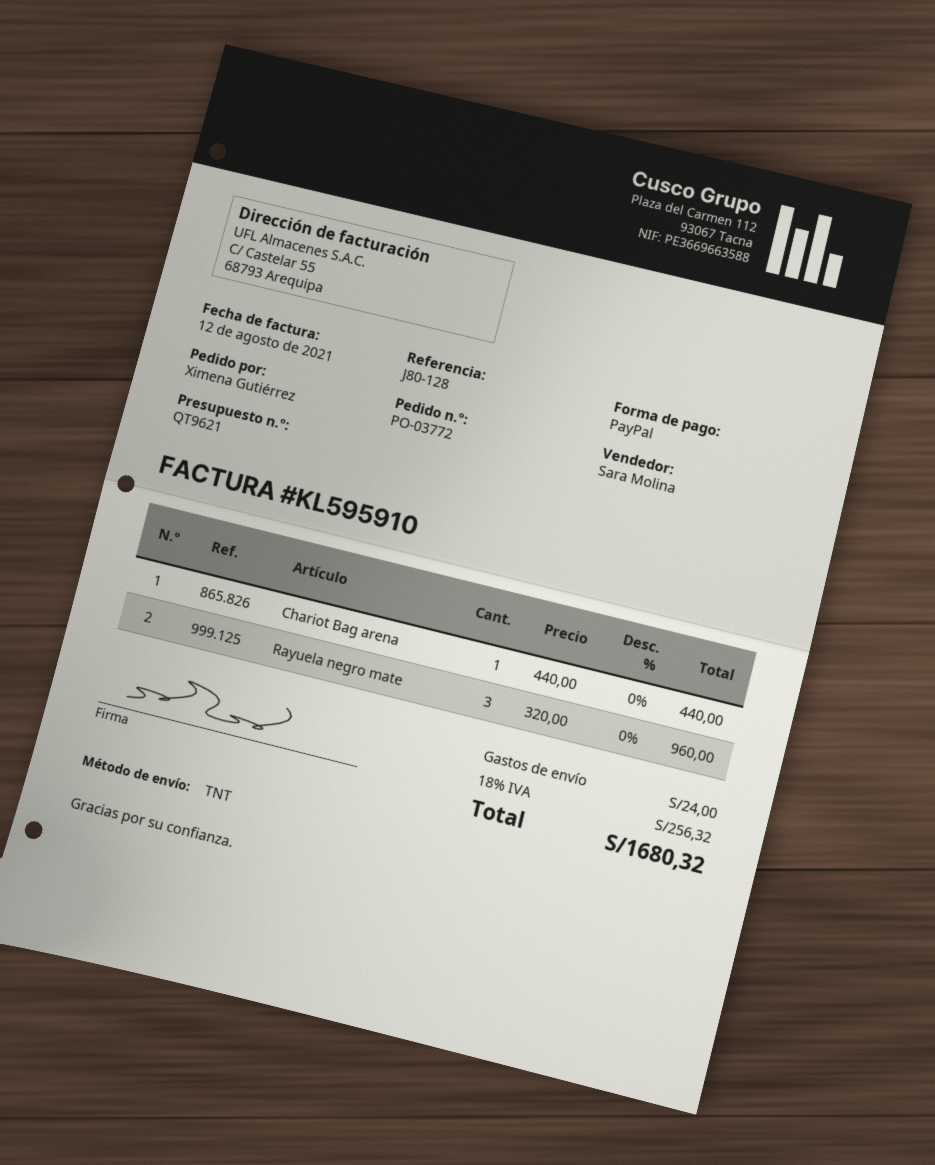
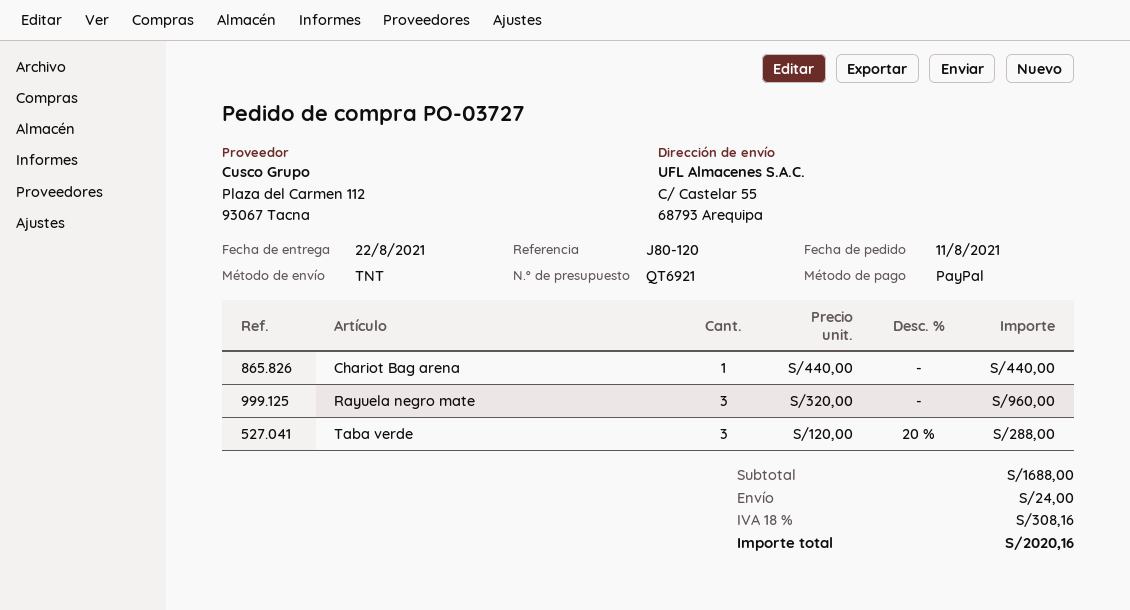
quote number: QT9621 -> QT6921
order number: PO-03772 -> PO-03727
reference: J80-128 -> J80-120
Taba verde: none -> 3 x 120.00 - 20% = 288.00
tax: 18% = 256.32 -> 18% = 308.16
total: 1680.32 -> 2020.16

